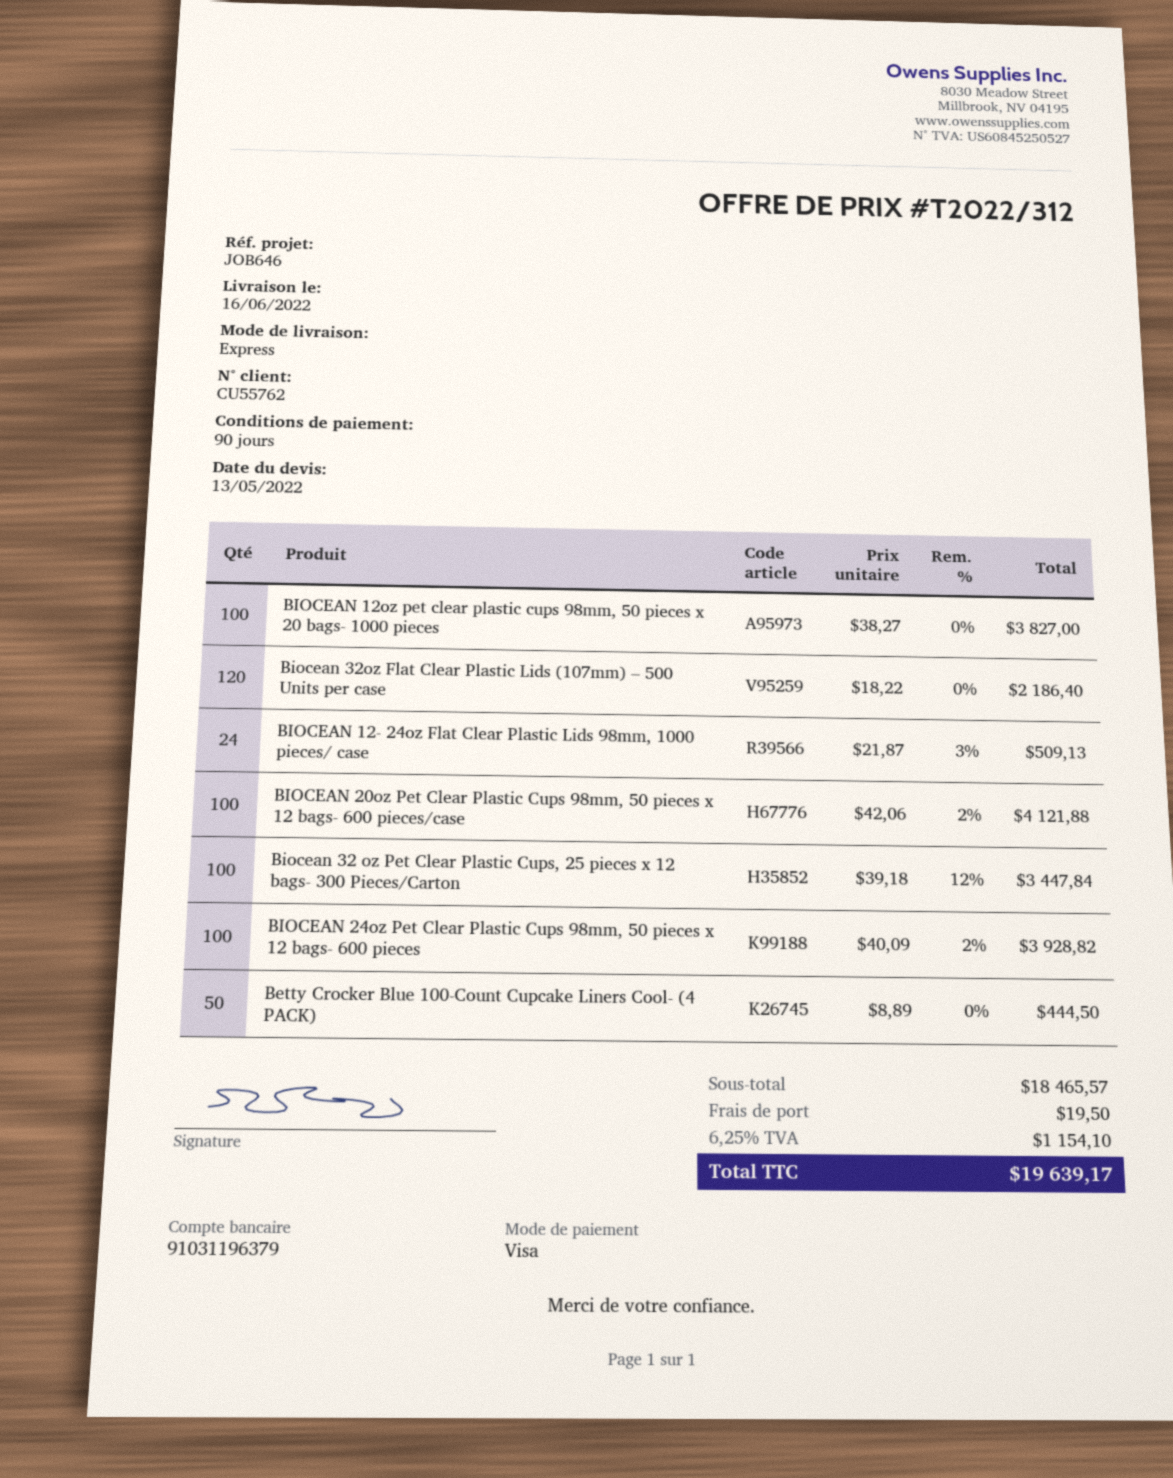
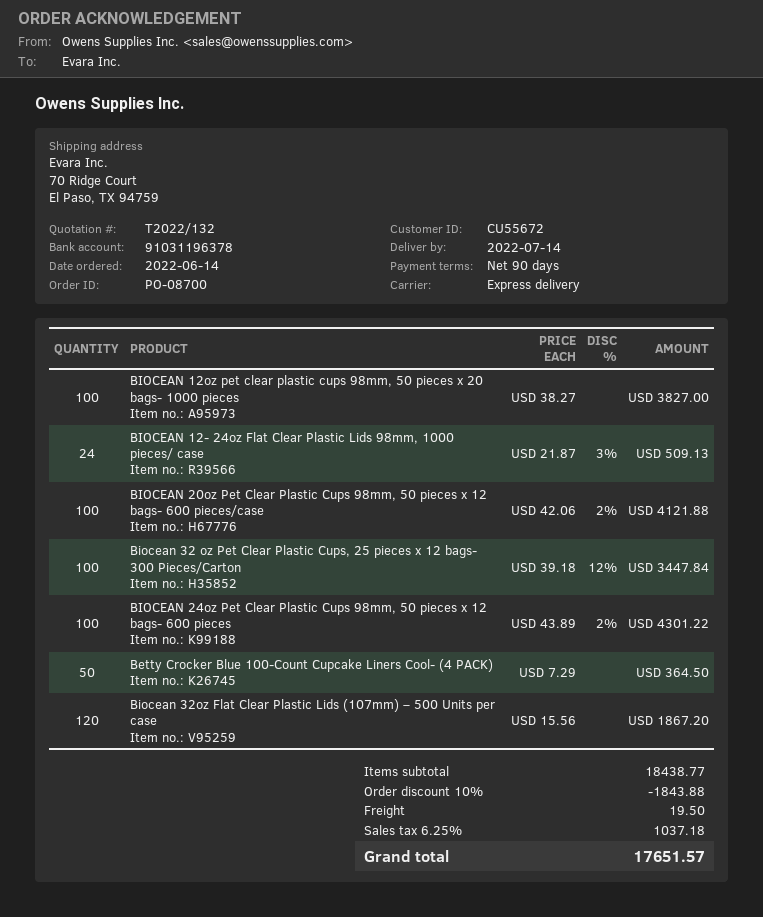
quote number: T2022/312 -> T2022/132
delivery date: 2022-06-16 -> 2022-07-14
customer number: CU55762 -> CU55672
bank account: 91031196379 -> 91031196378
Biocean 32oz Flat Clear Plastic Lids (107mm) – 500 Units per case: 120 x 18.22 = 2186.40 -> 120 x 15.56 = 1867.20
BIOCEAN 24oz Pet Clear Plastic Cups 98mm, 50 pieces x 12 bags- 600 pieces: 100 x 40.09 - 2% = 3928.82 -> 100 x 43.89 - 2% = 4301.22
Betty Crocker Blue 100-Count Cupcake Liners Cool- (4 PACK): 50 x 8.89 = 444.50 -> 50 x 7.29 = 364.50
subtotal: 18465.57 -> 18438.77
discount: none -> 10% = 1843.88
tax: 6.25% = 1154.10 -> 6.25% = 1037.18
total: 19639.17 -> 17651.57

